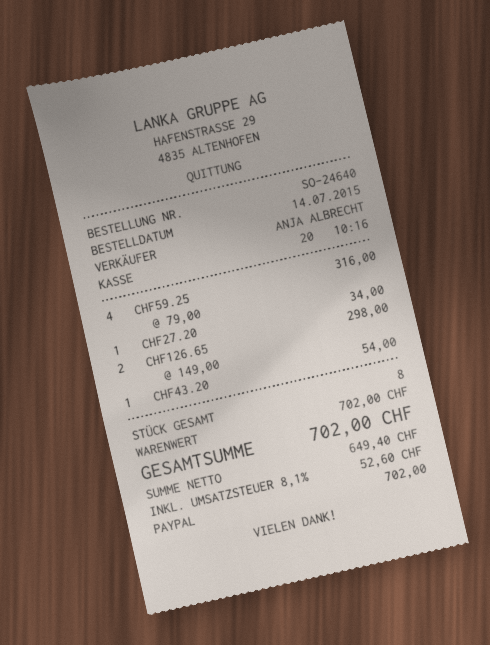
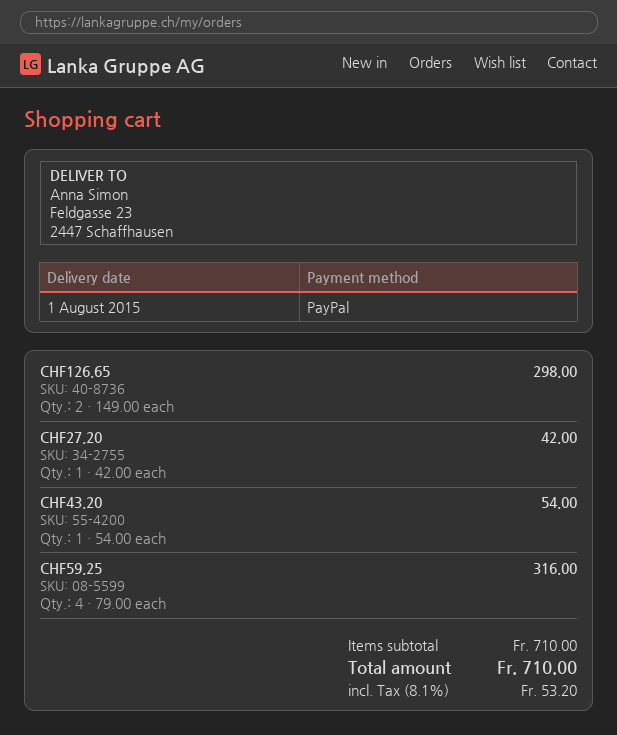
CHF27.20: 1 x 34.00 = 34.00 -> 1 x 42.00 = 42.00
subtotal: 702.00 -> 710.00
tax: 8.1% = 52.60 -> 8.1% = 53.20
total: 702.00 -> 710.00

